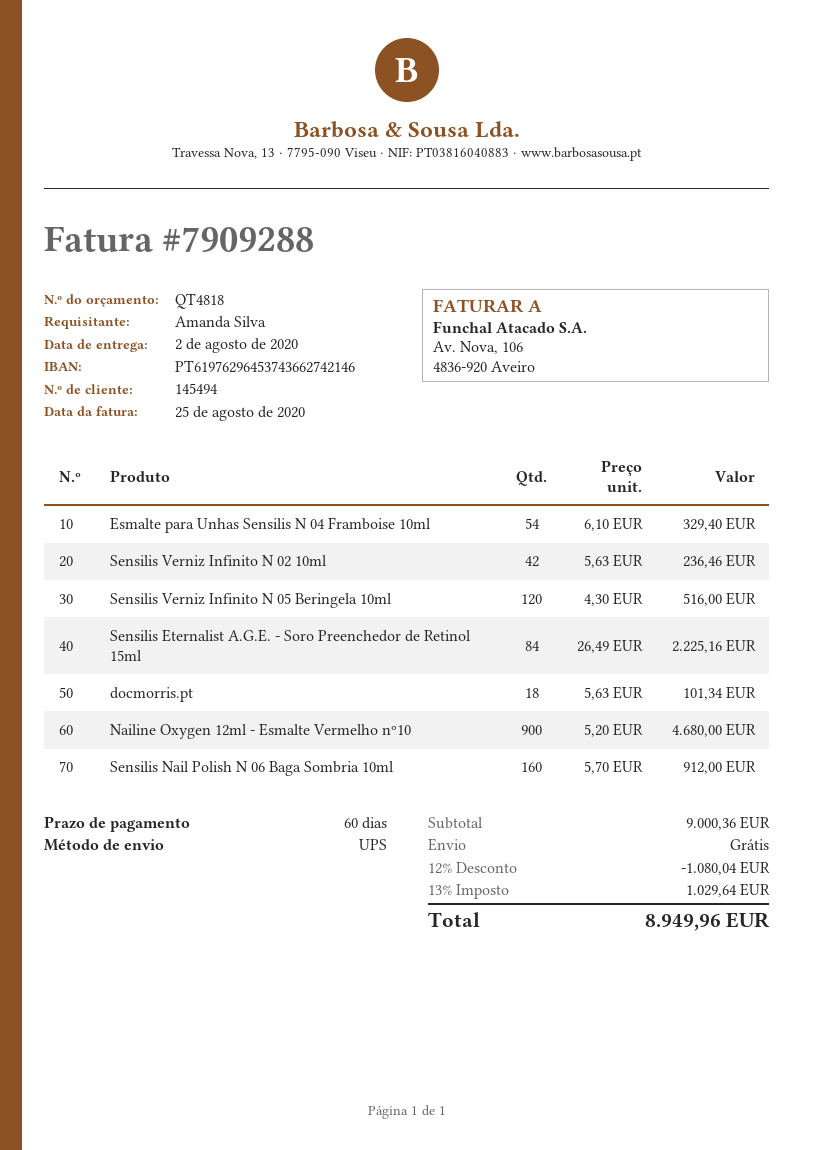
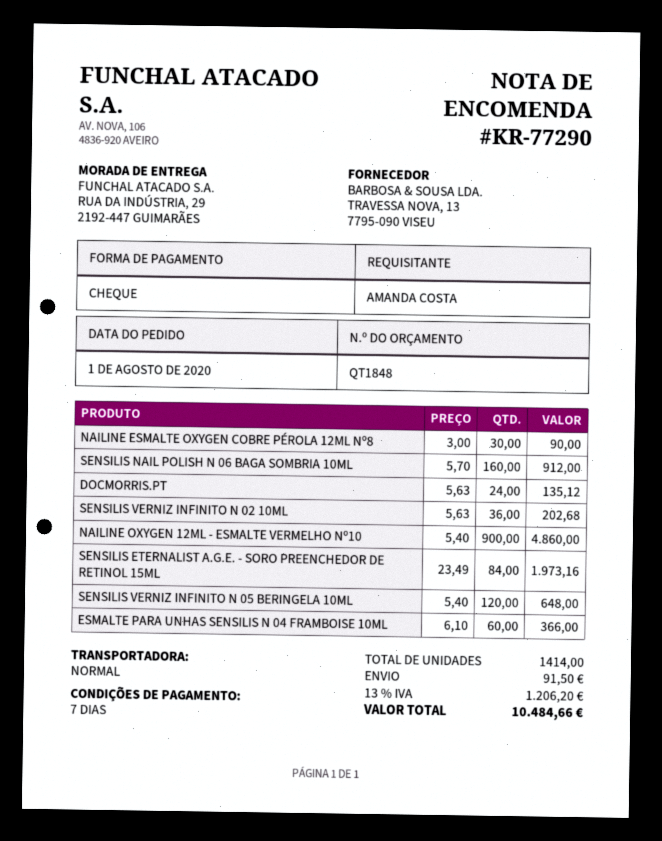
quote number: QT4818 -> QT1848
payment terms: 60 days -> 7 days
ordered by: Amanda Silva -> AMANDA COSTA
shipping method: UPS -> standard
Esmalte para Unhas Sensilis N 04 Framboise 10ml: 54 x 6.10 = 329.40 -> 60 x 6.10 = 366.00
Sensilis Verniz Infinito N 02 10ml: 42 x 5.63 = 236.46 -> 36 x 5.63 = 202.68
Sensilis Verniz Infinito N 05 Beringela 10ml: 120 x 4.30 = 516.00 -> 120 x 5.40 = 648.00
Sensilis Eternalist A.G.E. - Soro Preenchedor de Retinol 15ml: 84 x 26.49 = 2225.16 -> 84 x 23.49 = 1973.16
docmorris.pt: 18 x 5.63 = 101.34 -> 24 x 5.63 = 135.12
Nailine Oxygen 12ml - Esmalte Vermelho nº10: 900 x 5.20 = 4680.00 -> 900 x 5.40 = 4860.00
NAILINE ESMALTE OXYGEN COBRE PÉROLA 12ML Nº8: none -> 30 x 3.00 = 90.00
discount: 12% = 1080.04 -> none
shipping: 0.00 -> 91.50
tax: 13% = 1029.64 -> 13% = 1206.20
total: 8949.96 -> 10484.66

